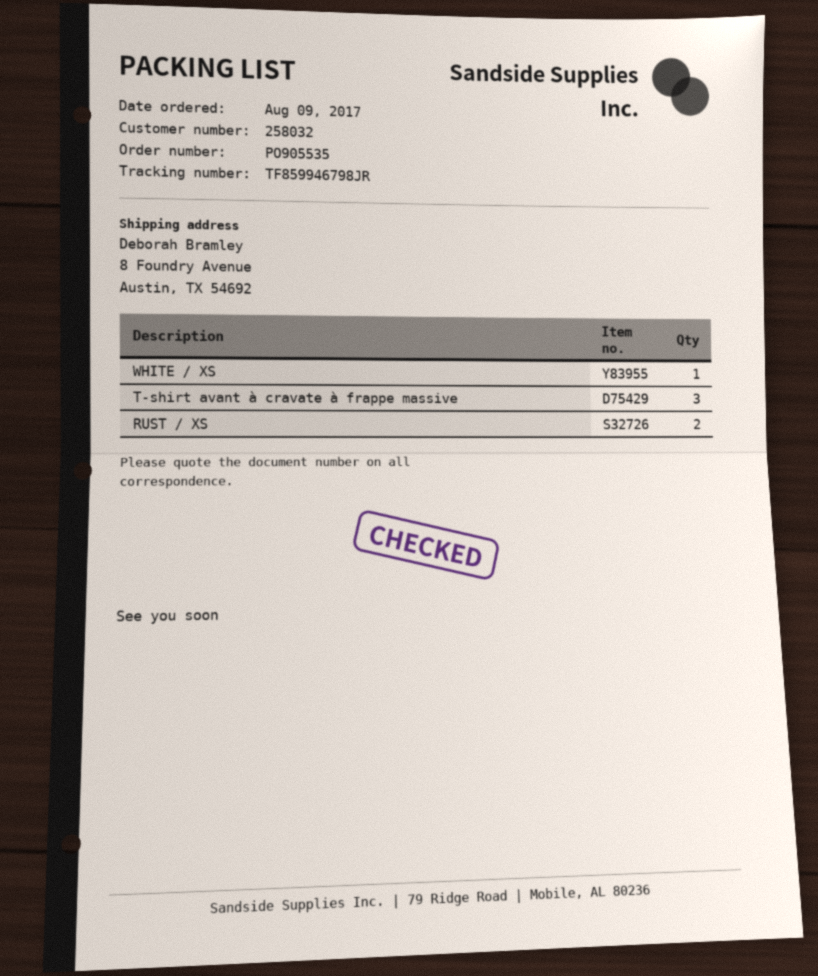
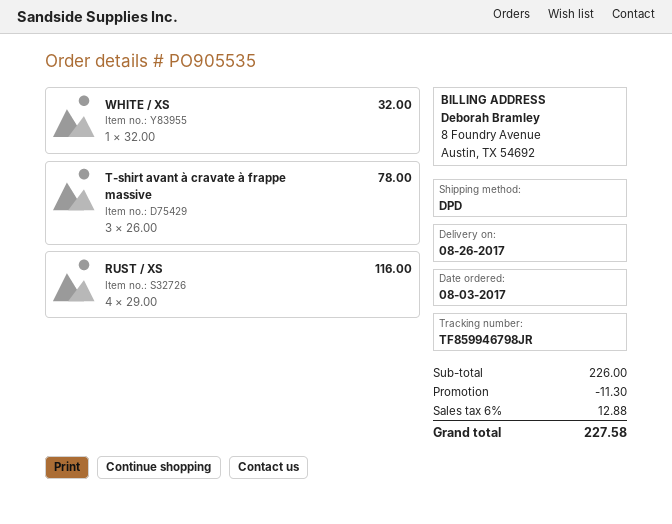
order date: 2017-08-09 -> 2017-08-03
RUST / XS: 2 -> 4

